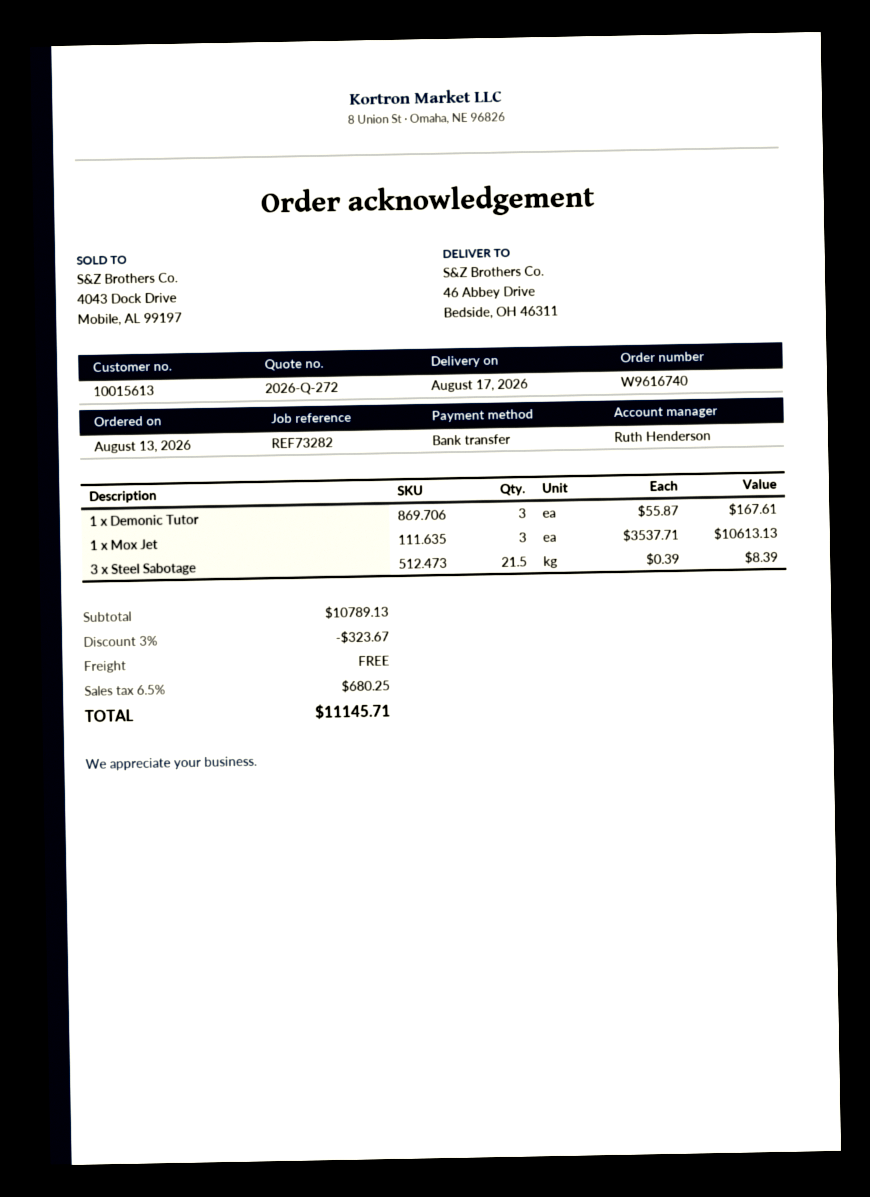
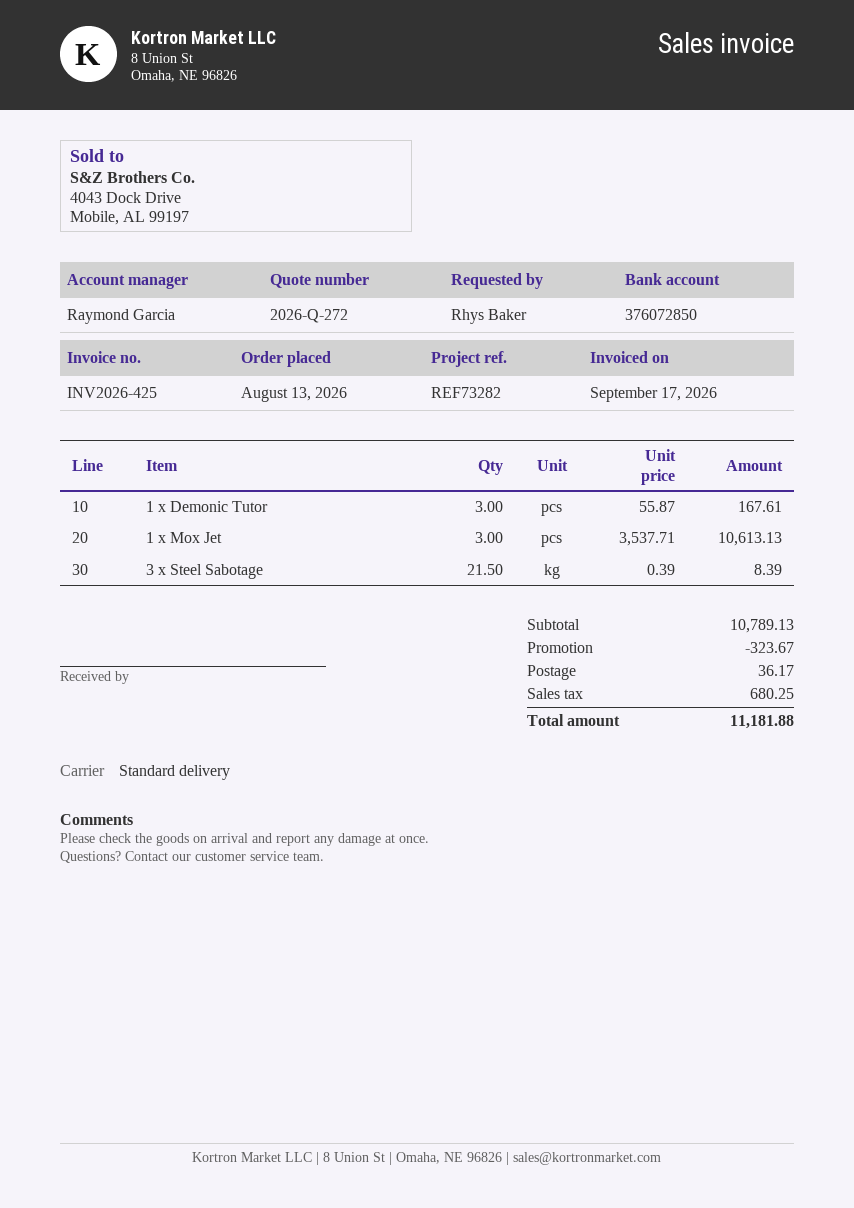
sales rep: Ruth Henderson -> Raymond Garcia
shipping: 0.00 -> 36.17
total: 11145.71 -> 11181.88

